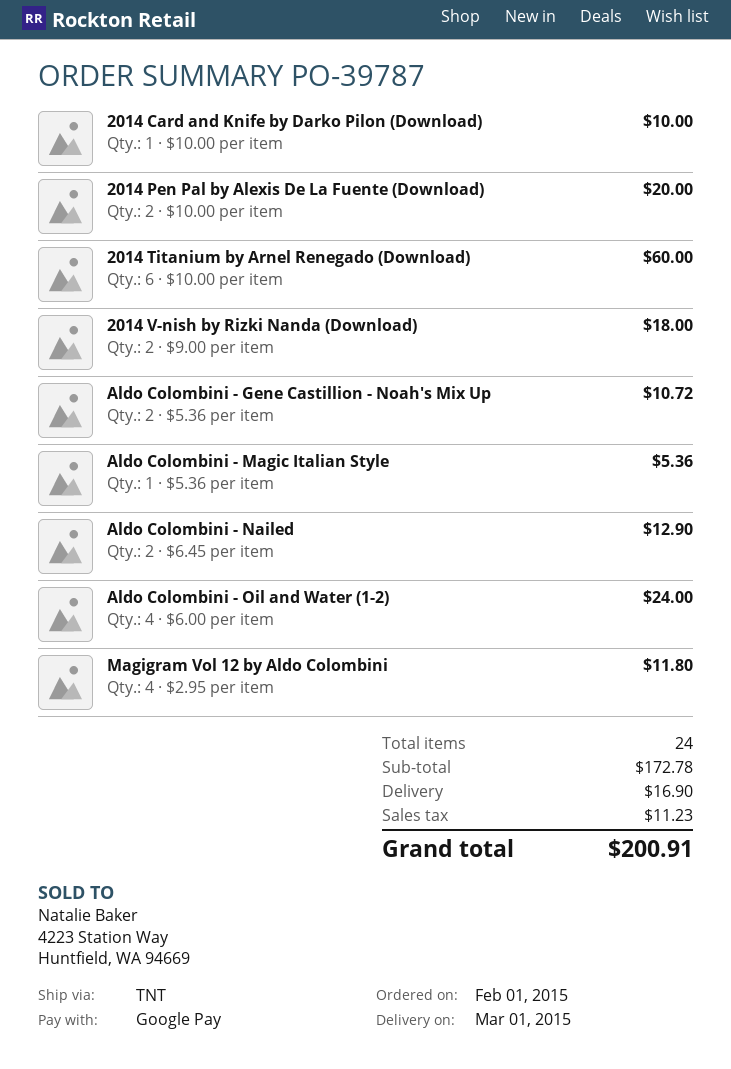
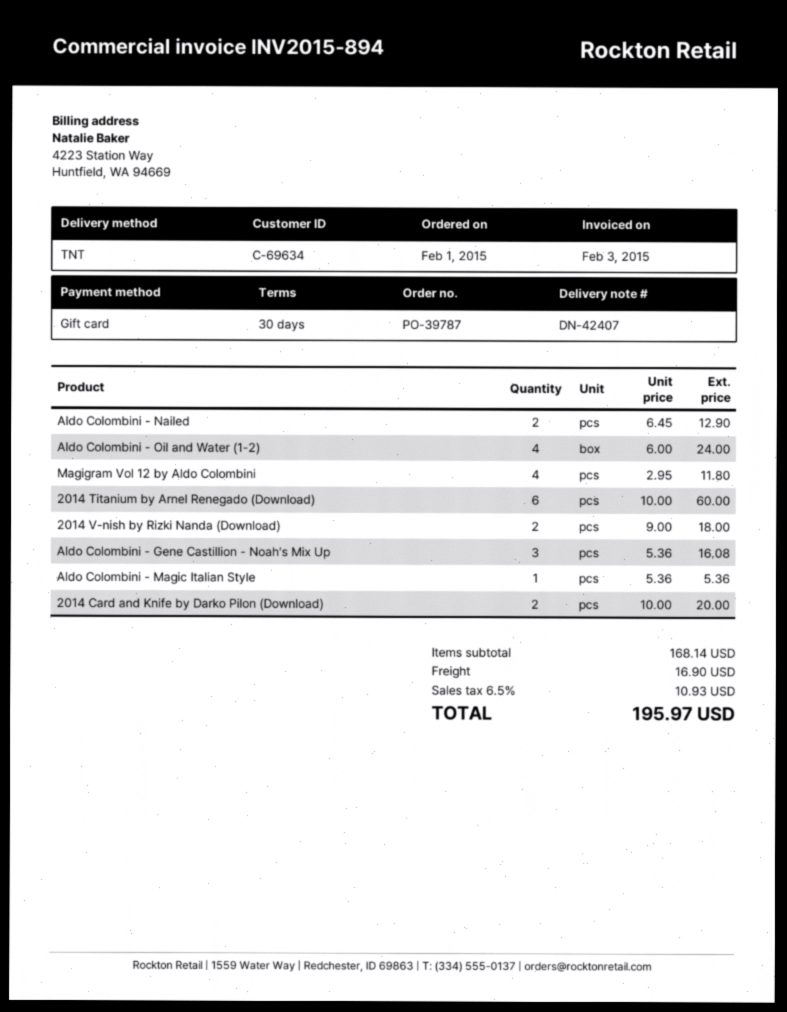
payment method: Google Pay -> gift card
2014 Card and Knife by Darko Pilon (Download): 1 x 10.00 = 10.00 -> 2 x 10.00 = 20.00
2014 Pen Pal by Alexis De La Fuente (Download): 2 x 10.00 = 20.00 -> none
Aldo Colombini - Gene Castillion - Noah's Mix Up: 2 x 5.36 = 10.72 -> 3 x 5.36 = 16.08
subtotal: 172.78 -> 168.14
tax: 11.23 -> 10.93
total: 200.91 -> 195.97

